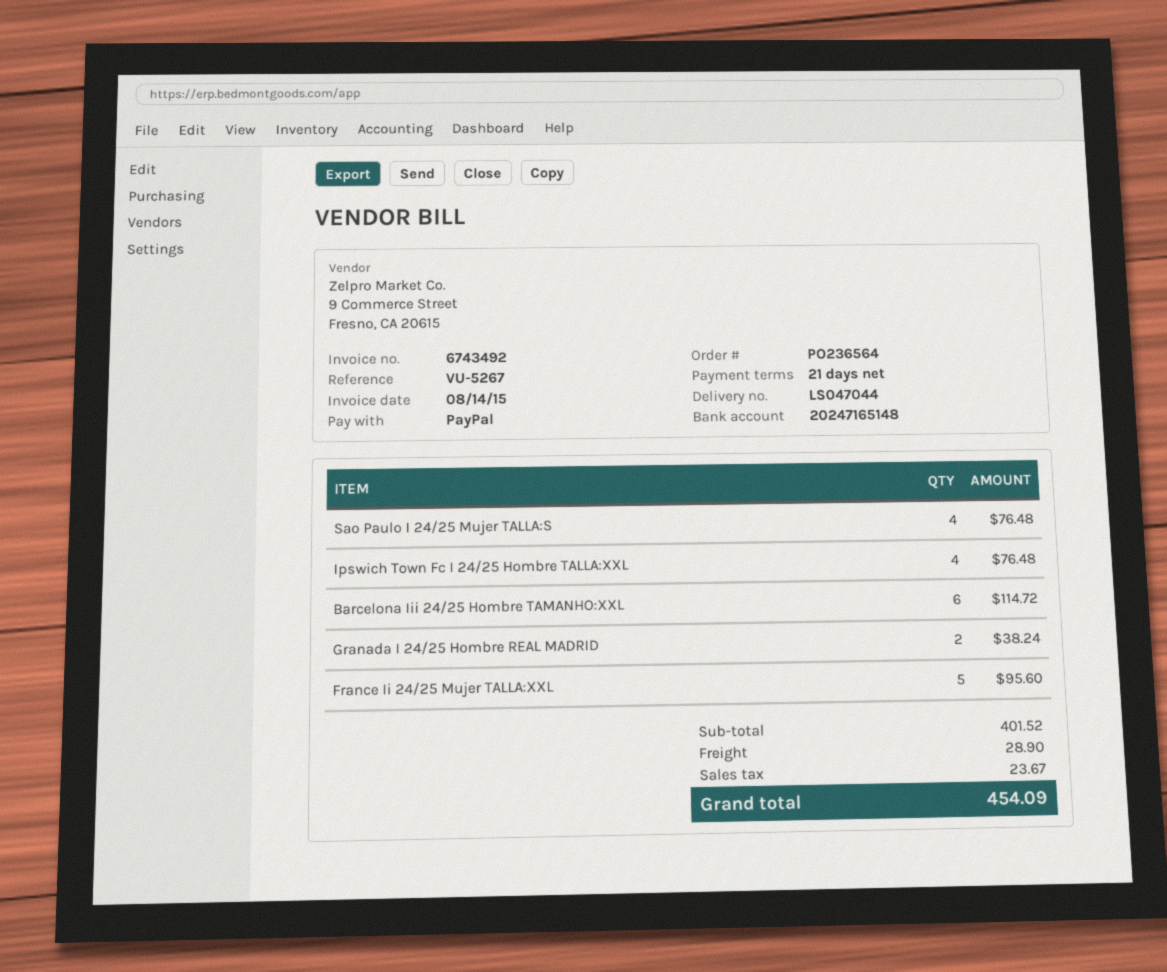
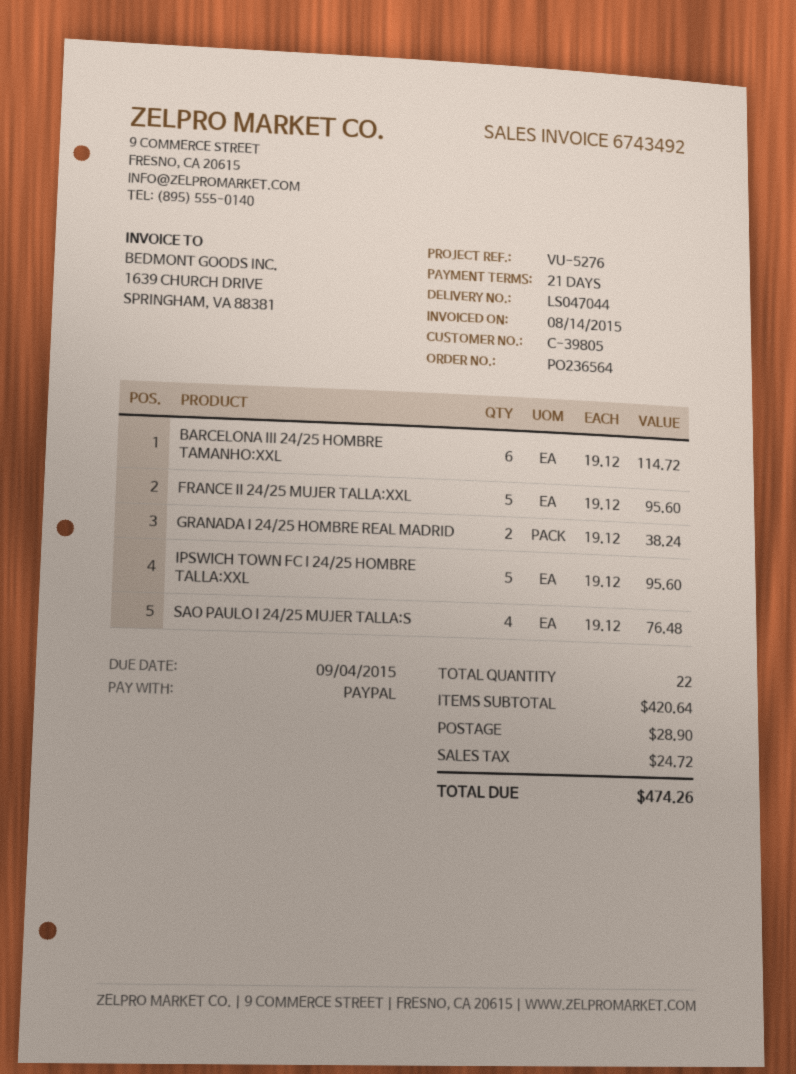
reference: VU-5267 -> VU-5276
Ipswich Town Fc I 24/25 Hombre TALLA:XXL: 4 for 76.48 -> 5 for 95.60
subtotal: 401.52 -> 420.64
tax: 23.67 -> 24.72
total: 454.09 -> 474.26

